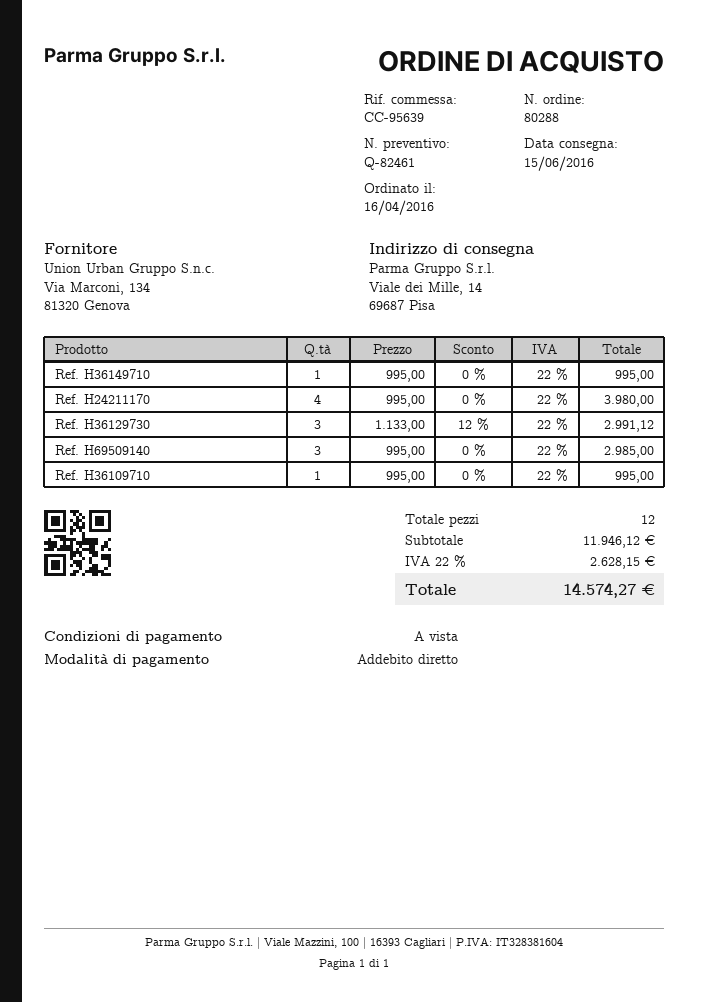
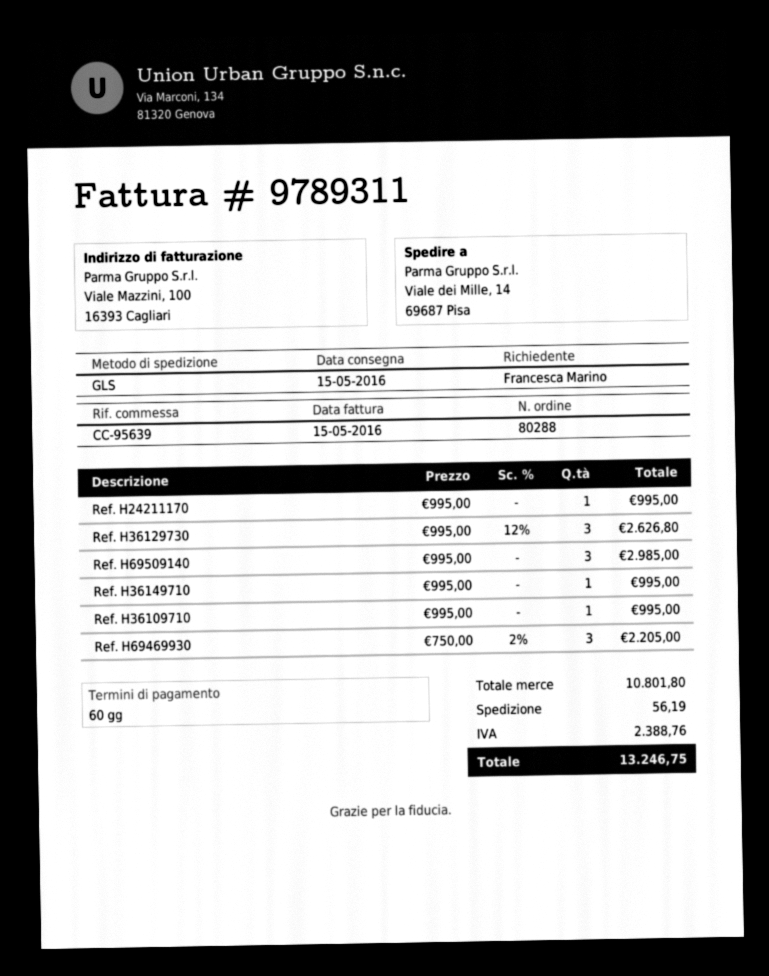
delivery date: 2016-06-15 -> 2016-05-15
payment terms: on receipt -> 60 days
Ref. H24211170: 4 x 995.00 = 3980.00 -> 1 x 995.00 = 995.00
Ref. H36129730: 3 x 1133.00 - 12% = 2991.12 -> 3 x 995.00 - 12% = 2626.80
Ref. H69469930: none -> 3 x 750.00 - 2% = 2205.00
subtotal: 11946.12 -> 10801.80
shipping: none -> 56.19
tax: 2628.15 -> 2388.76
total: 14574.27 -> 13246.75

